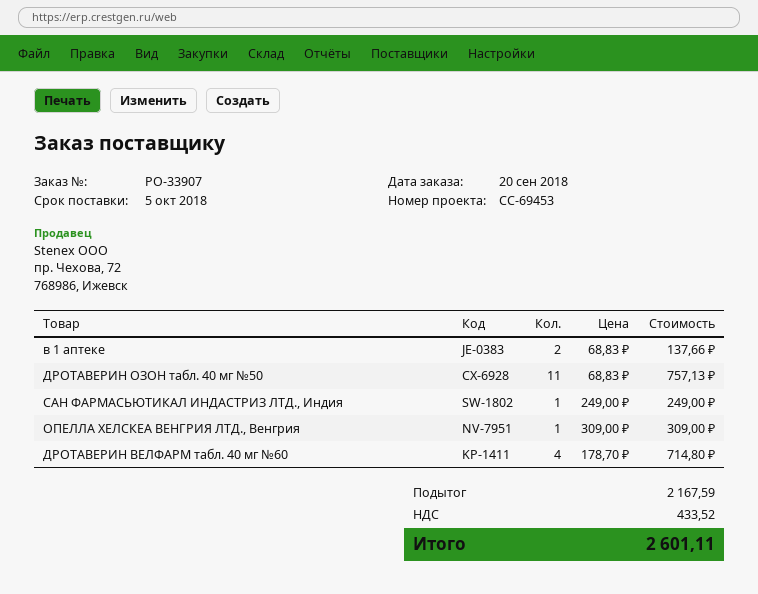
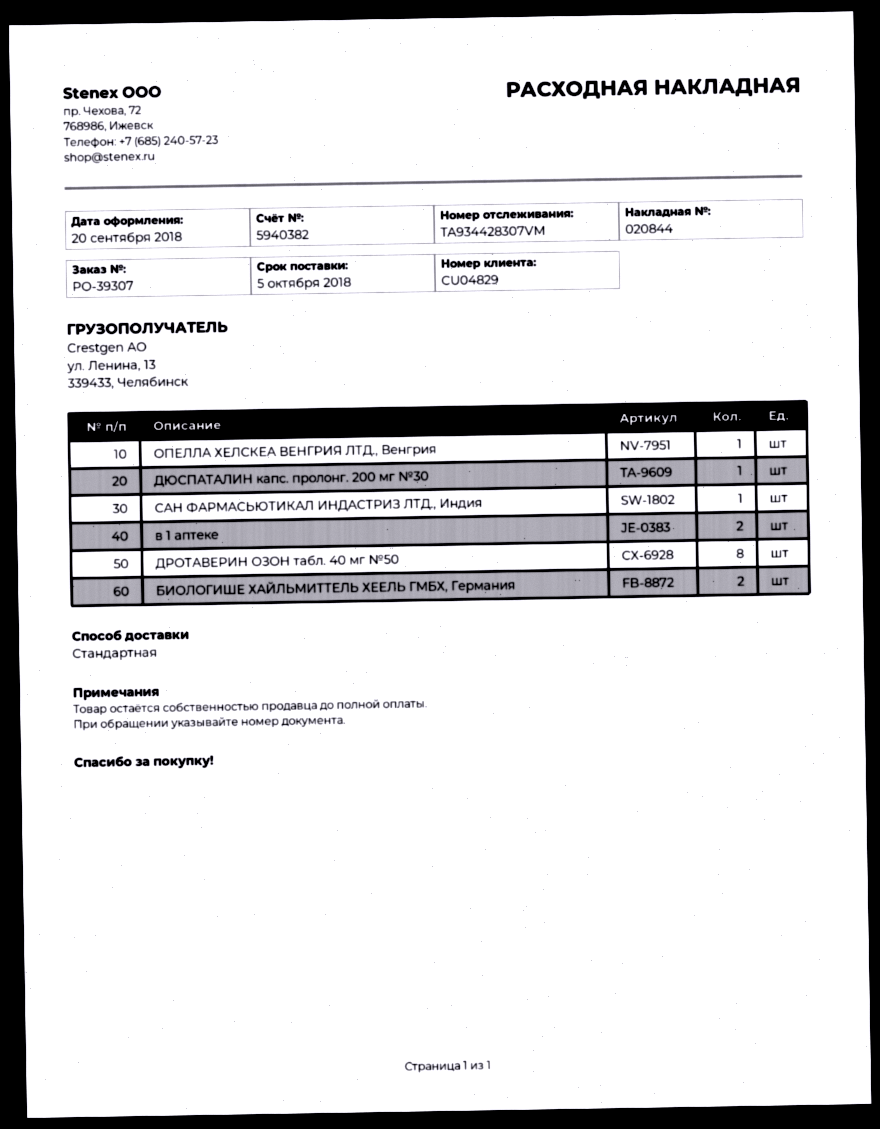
order number: PO-33907 -> PO-39307
ДРОТАВЕРИН ОЗОН табл. 40 мг №50: 11 -> 8
ДРОТАВЕРИН ВЕЛФАРМ табл. 40 мг №60: 4 -> none
ДЮСПАТАЛИН капс. пролонг. 200 мг №30: none -> 1
БИОЛОГИШЕ ХАЙЛЬМИТТЕЛЬ ХЕЕЛЬ ГМБХ, Германия: none -> 2

